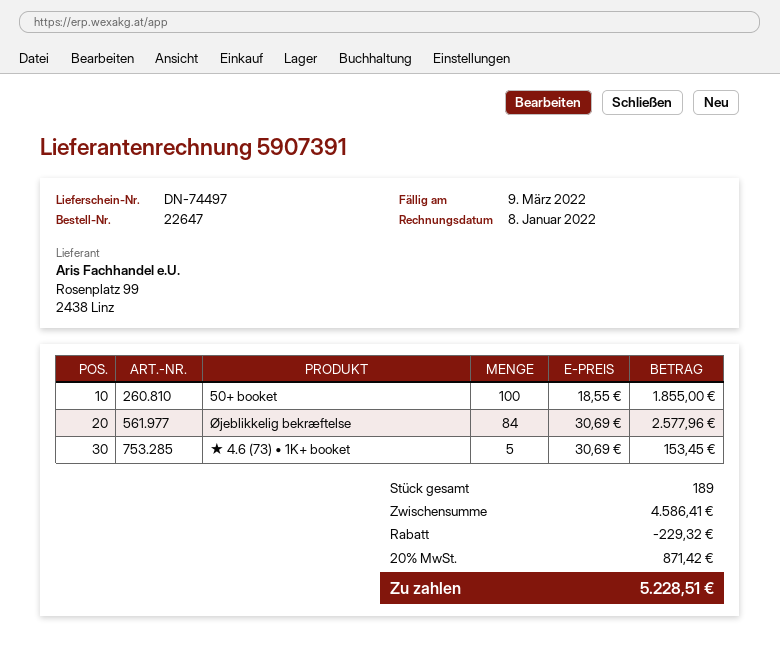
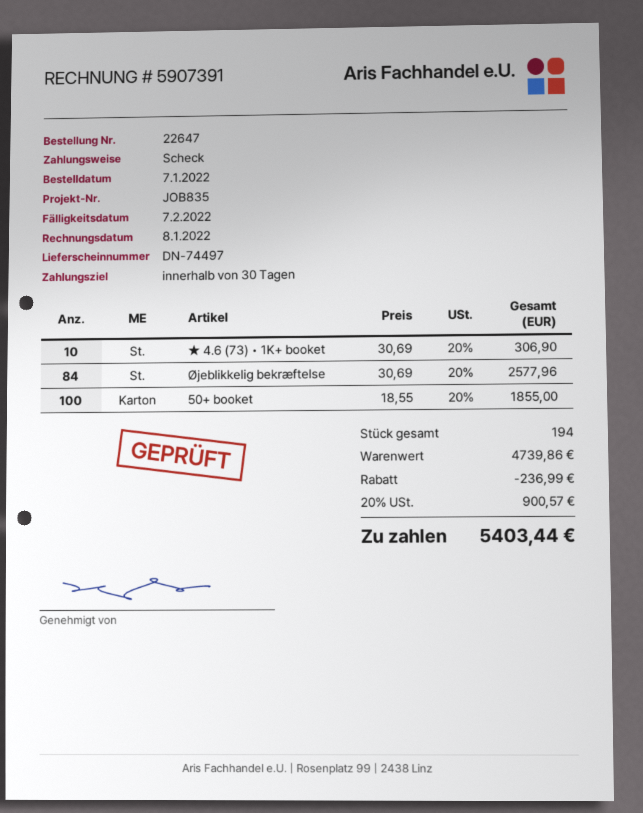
due date: 2022-03-09 -> 2022-02-07
★ 4.6 (73) • 1K+ booket: 5 x 30.69 = 153.45 -> 10 x 30.69 = 306.90
total quantity: 189 -> 194
subtotal: 4586.41 -> 4739.86
discount: 229.32 -> 236.99
tax: 20% = 871.42 -> 20% = 900.57
total: 5228.51 -> 5403.44

